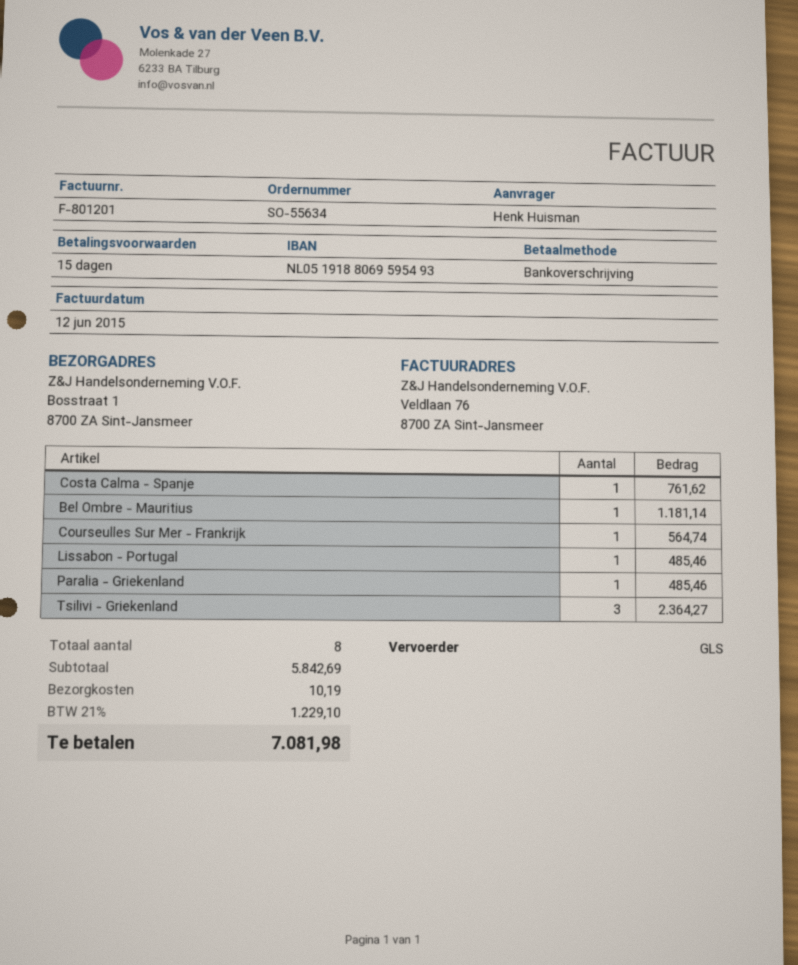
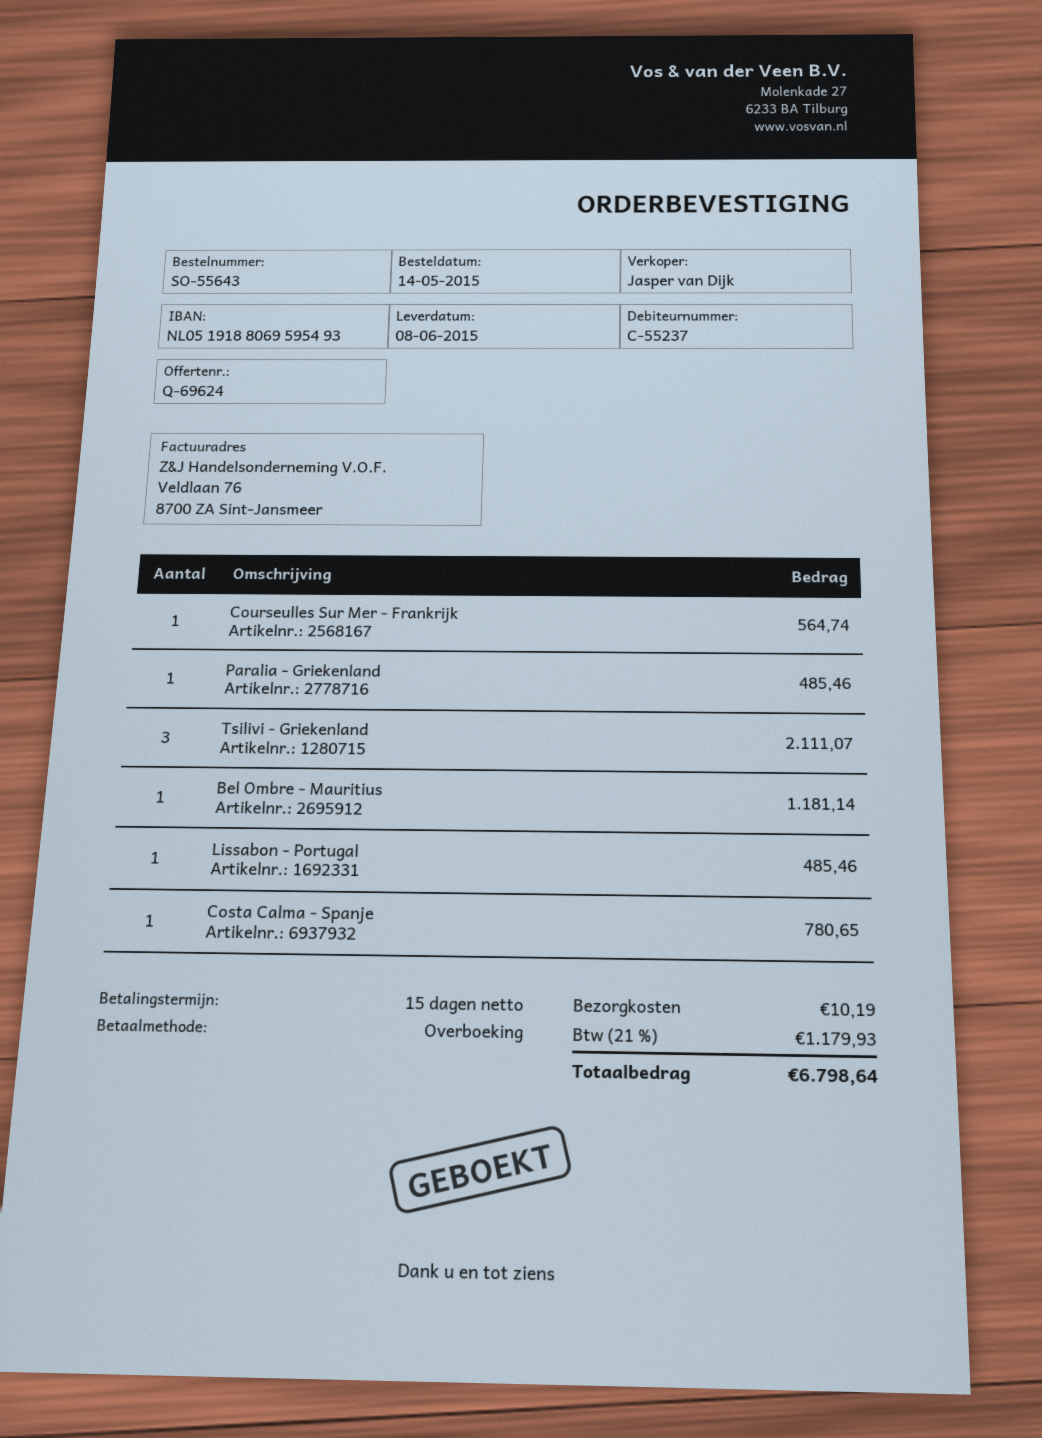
order number: SO-55634 -> SO-55643
Costa Calma - Spanje: 1 for 761.62 -> 1 for 780.65
Tsilivi - Griekenland: 3 for 2364.27 -> 3 for 2111.07
tax: 21% = 1229.10 -> 21% = 1179.93
total: 7081.98 -> 6798.64

